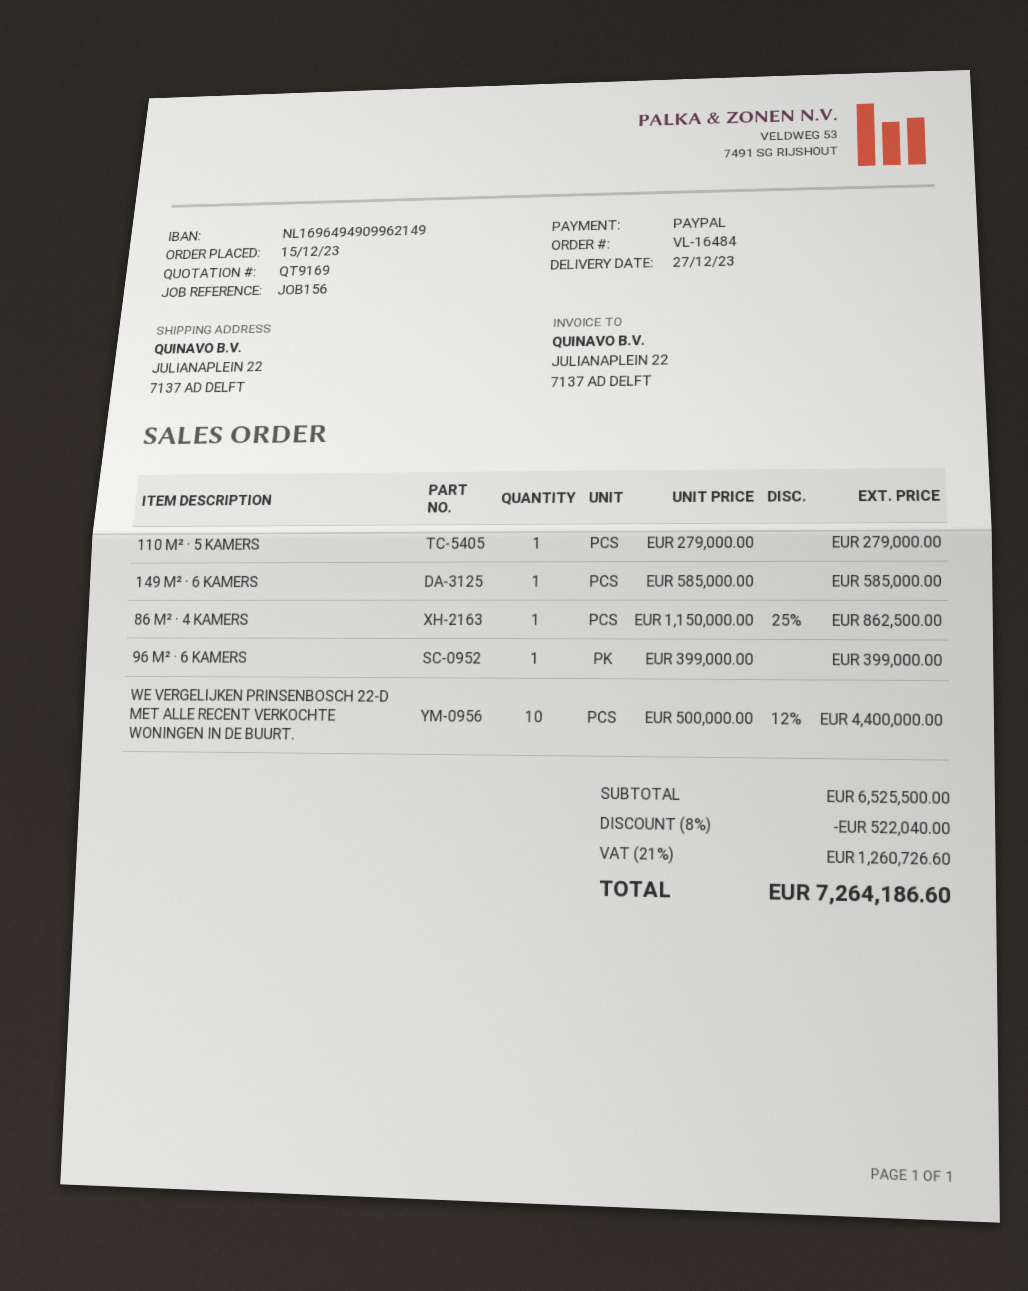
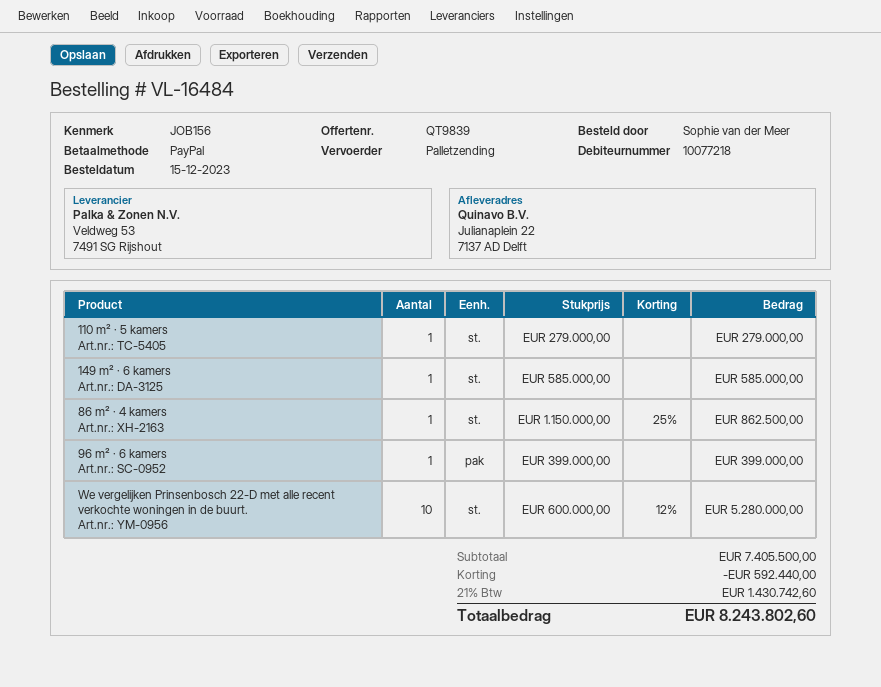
quote number: QT9169 -> QT9839
WE VERGELIJKEN PRINSENBOSCH 22-D MET ALLE RECENT VERKOCHTE WONINGEN IN DE BUURT.: 10 x 500000.00 - 12% = 4400000.00 -> 10 x 600000.00 - 12% = 5280000.00
subtotal: 6525500.00 -> 7405500.00
discount: 522040.00 -> 592440.00
tax: 21% = 1260726.60 -> 21% = 1430742.60
total: 7264186.60 -> 8243802.60

